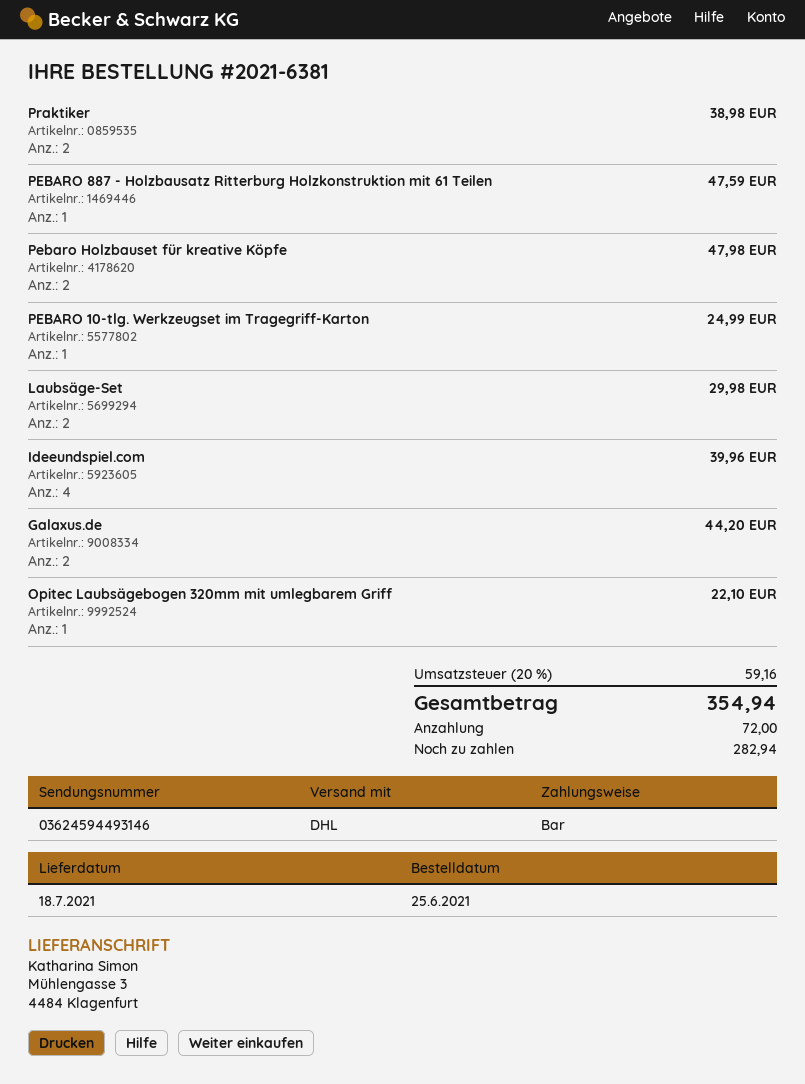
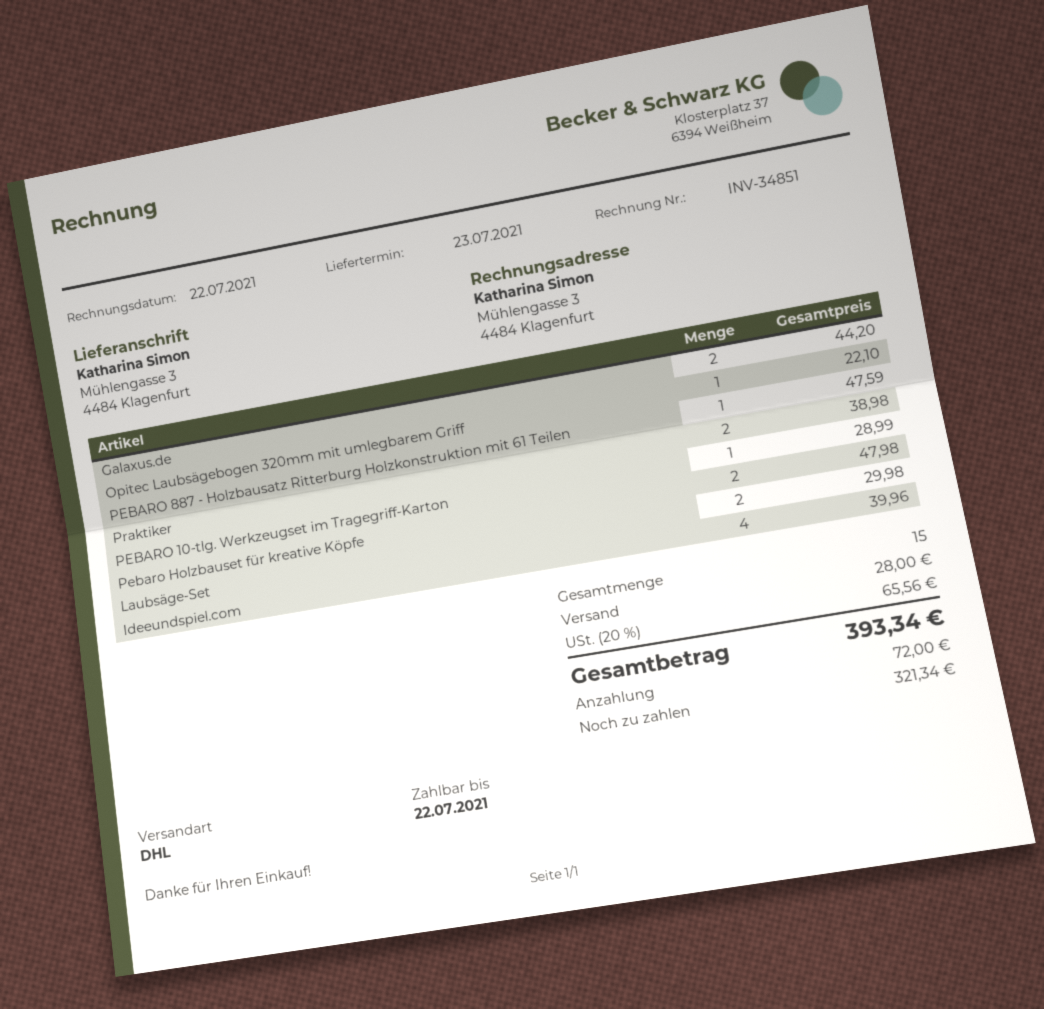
delivery date: 2021-07-18 -> 2021-07-23
PEBARO 10-tlg. Werkzeugset im Tragegriff-Karton: 1 for 24.99 -> 1 for 28.99
shipping: none -> 28.00
tax: 20% = 59.16 -> 20% = 65.56
total: 354.94 -> 393.34
balance: 282.94 -> 321.34

